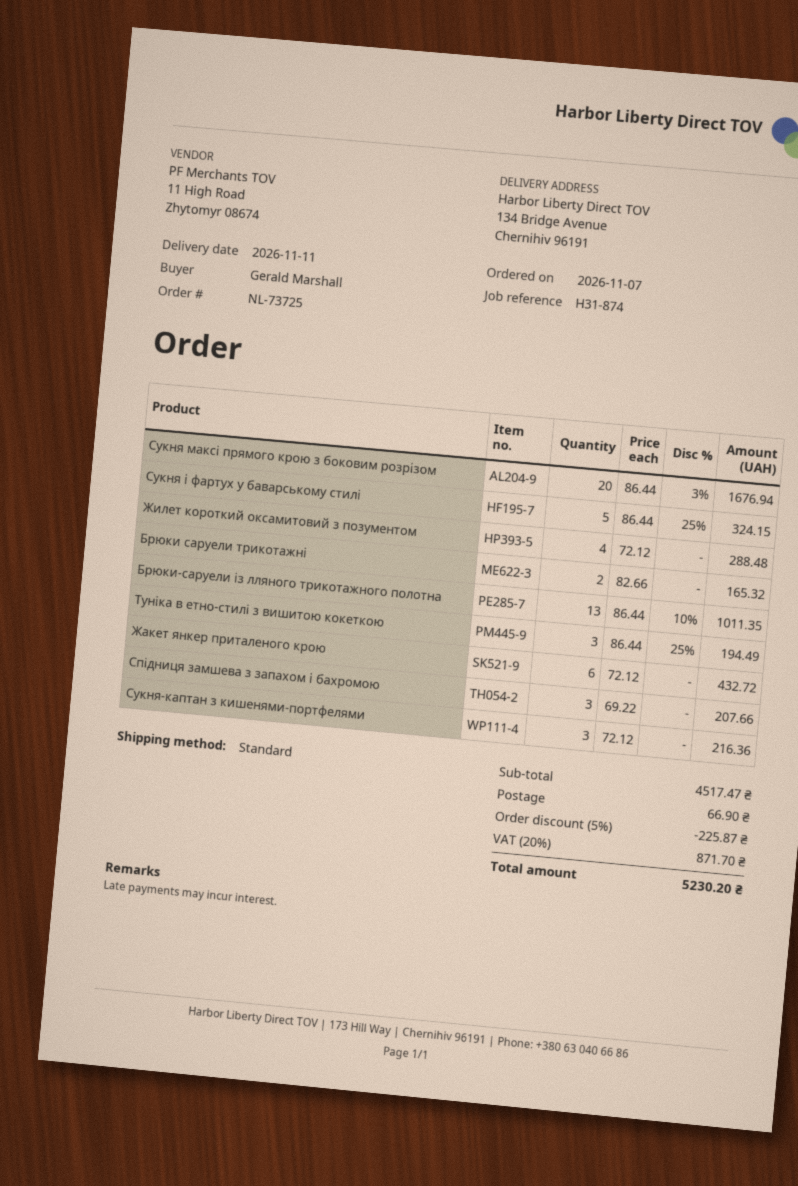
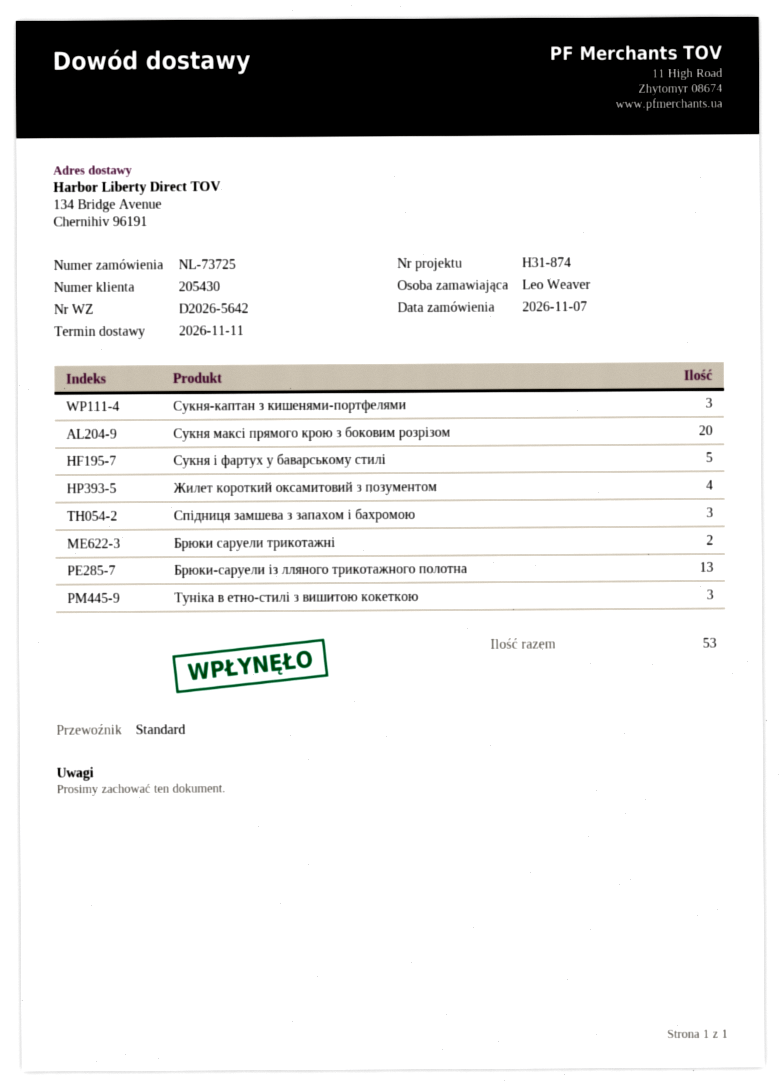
ordered by: Gerald Marshall -> Leo Weaver
Жакет янкер приталеного крою: 6 -> none

